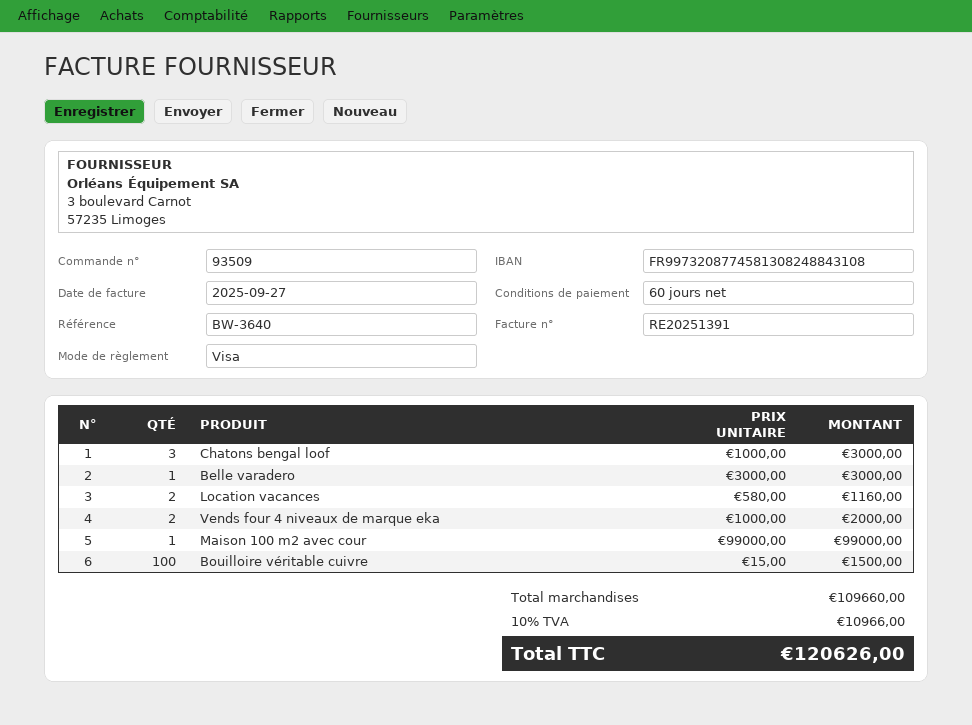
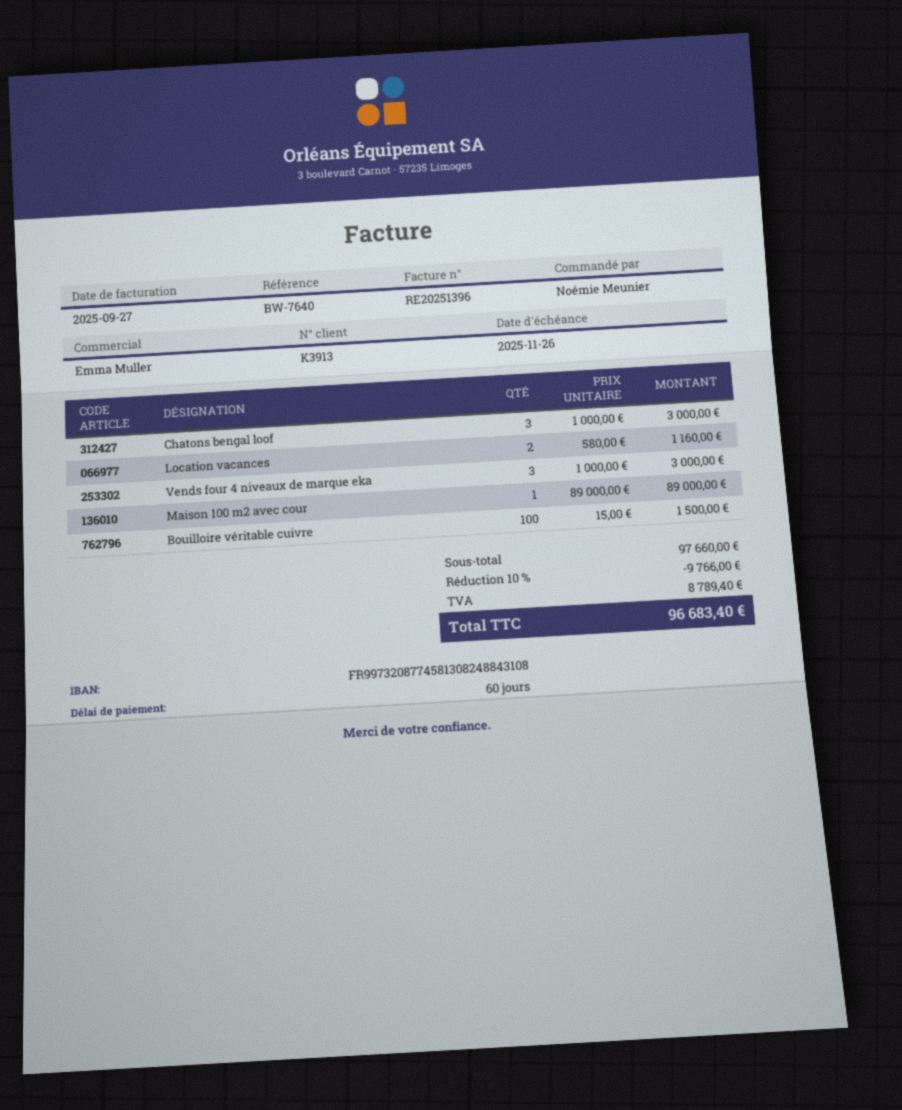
invoice number: RE20251391 -> RE20251396
reference: BW-3640 -> BW-7640
Belle varadero: 1 x 3000.00 = 3000.00 -> none
Vends four 4 niveaux de marque eka: 2 x 1000.00 = 2000.00 -> 3 x 1000.00 = 3000.00
Maison 100 m2 avec cour: 1 x 99000.00 = 99000.00 -> 1 x 89000.00 = 89000.00
subtotal: 109660.00 -> 97660.00
discount: none -> 10% = 9766.00
tax: 10966.00 -> 8789.40
total: 120626.00 -> 96683.40

